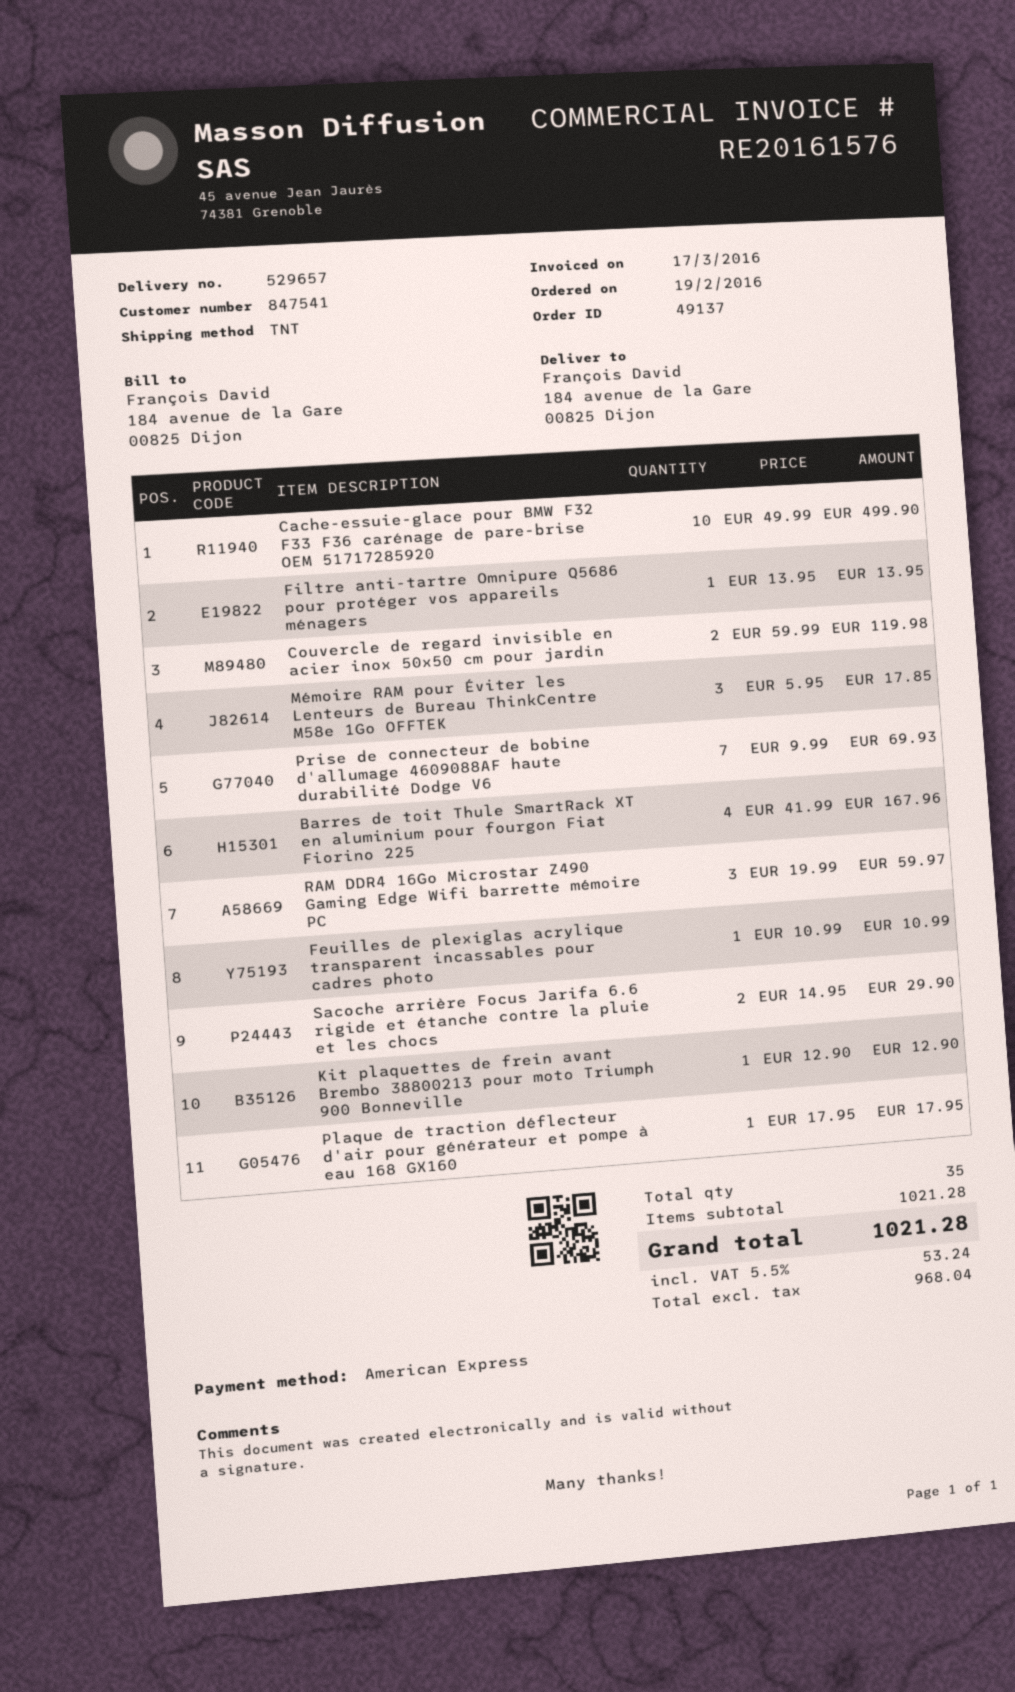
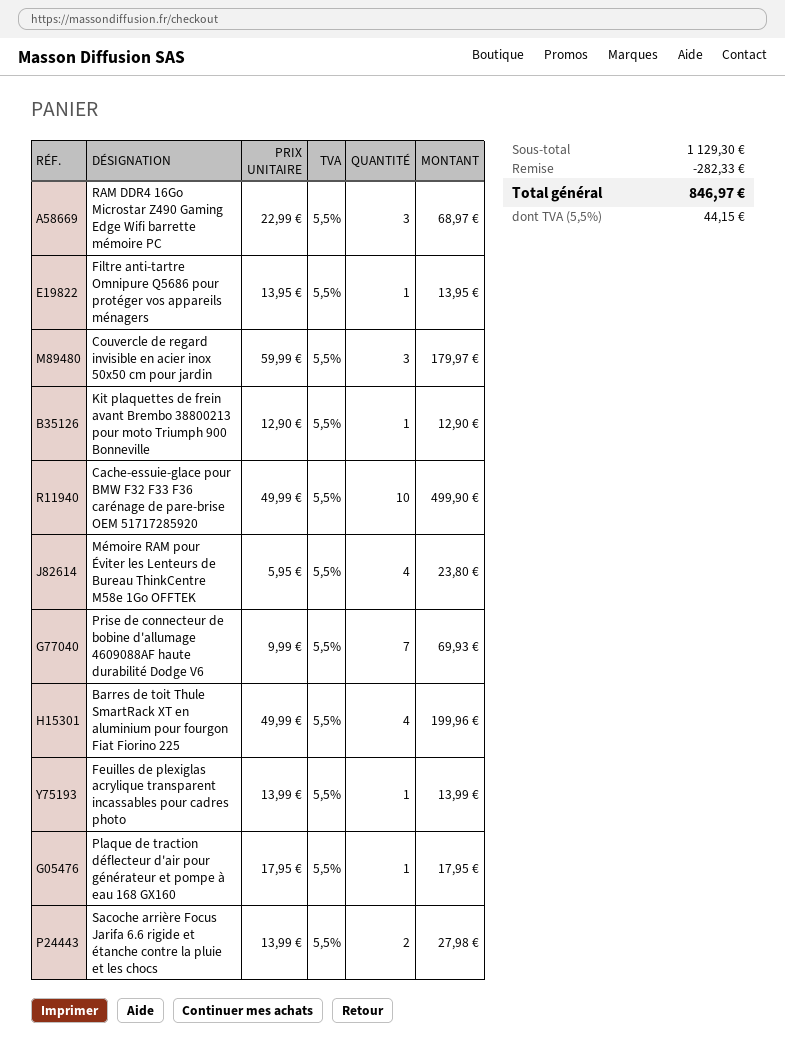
Couvercle de regard invisible en acier inox 50x50 cm pour jardin: 2 x 59.99 = 119.98 -> 3 x 59.99 = 179.97
Mémoire RAM pour Éviter les Lenteurs de Bureau ThinkCentre M58e 1Go OFFTEK: 3 x 5.95 = 17.85 -> 4 x 5.95 = 23.80
Barres de toit Thule SmartRack XT en aluminium pour fourgon Fiat Fiorino 225: 4 x 41.99 = 167.96 -> 4 x 49.99 = 199.96
RAM DDR4 16Go Microstar Z490 Gaming Edge Wifi barrette mémoire PC: 3 x 19.99 = 59.97 -> 3 x 22.99 = 68.97
Feuilles de plexiglas acrylique transparent incassables pour cadres photo: 1 x 10.99 = 10.99 -> 1 x 13.99 = 13.99
Sacoche arrière Focus Jarifa 6.6 rigide et étanche contre la pluie et les chocs: 2 x 14.95 = 29.90 -> 2 x 13.99 = 27.98
subtotal: 1021.28 -> 1129.30
discount: none -> 282.33
tax: 5.5% = 53.24 -> 5.5% = 44.15
total: 1021.28 -> 846.97

